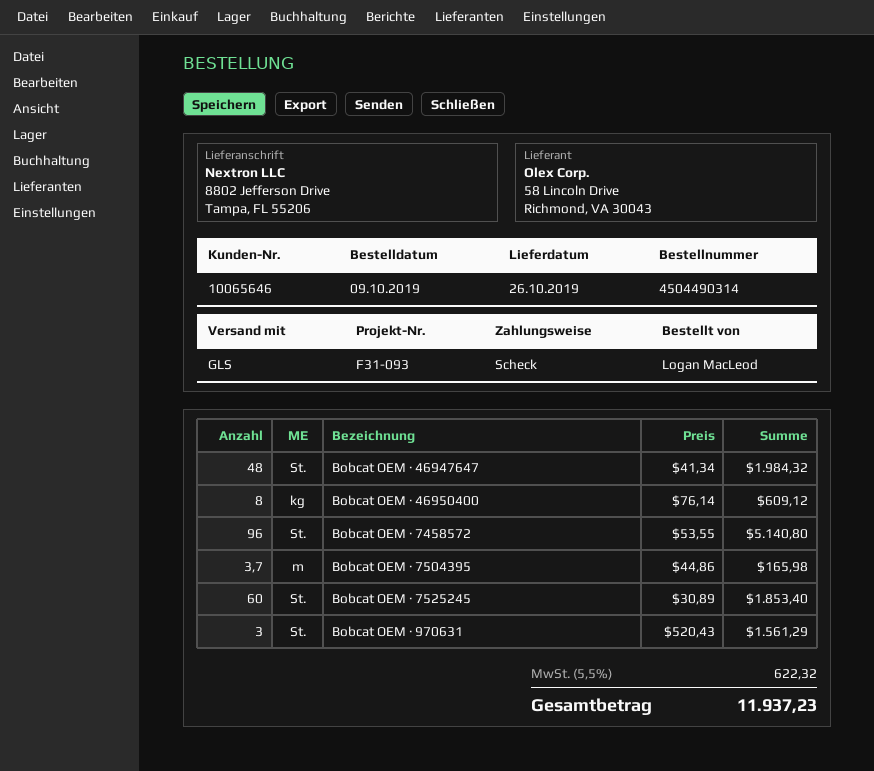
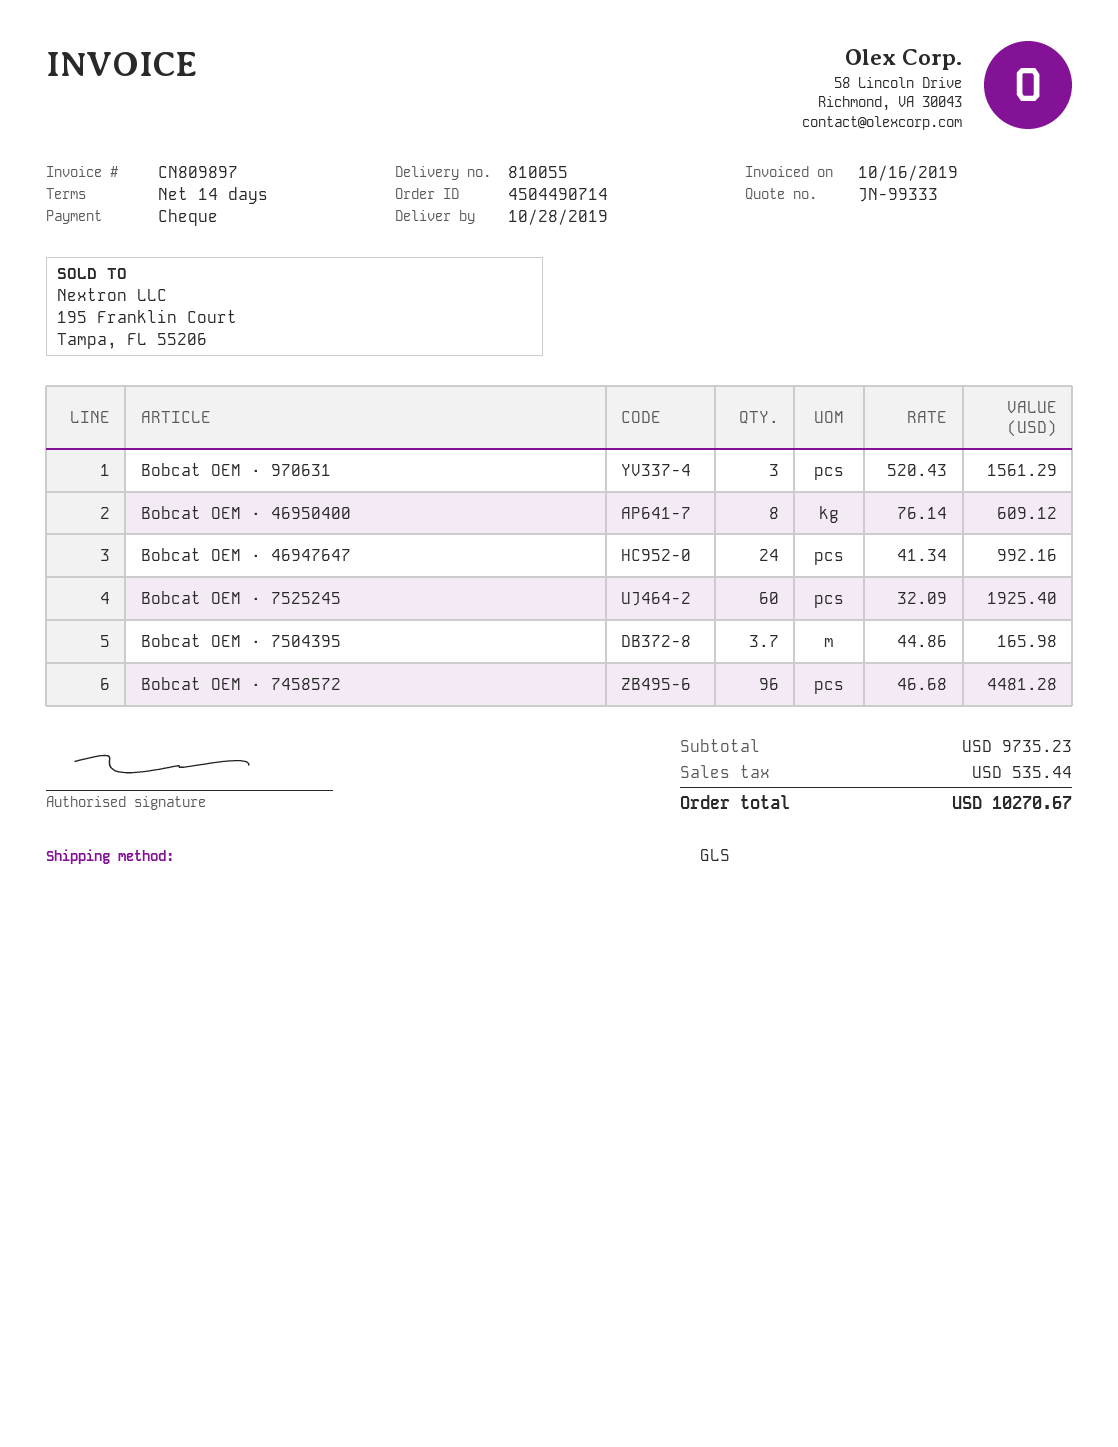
order number: 4504490314 -> 4504490714
delivery date: 2019-10-26 -> 2019-10-28
Bobcat OEM · 46947647: 48 x 41.34 = 1984.32 -> 24 x 41.34 = 992.16
Bobcat OEM · 7458572: 96 x 53.55 = 5140.80 -> 96 x 46.68 = 4481.28
Bobcat OEM · 7525245: 60 x 30.89 = 1853.40 -> 60 x 32.09 = 1925.40
tax: 622.32 -> 535.44
total: 11937.23 -> 10270.67

